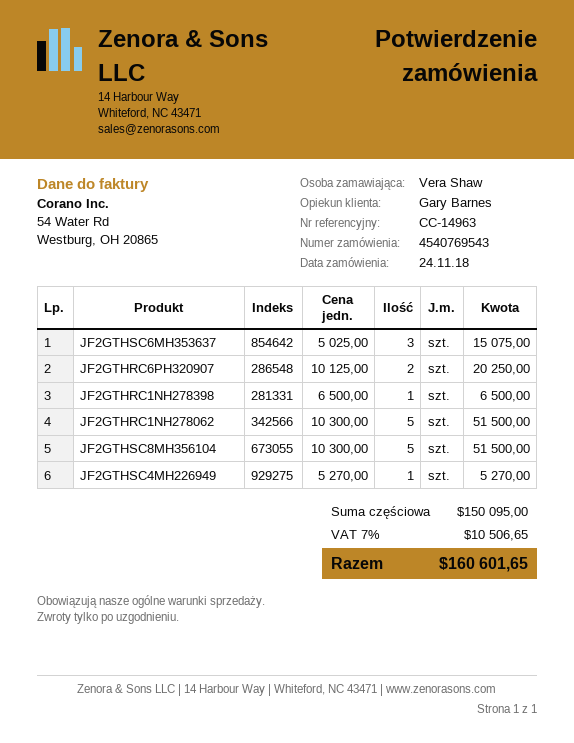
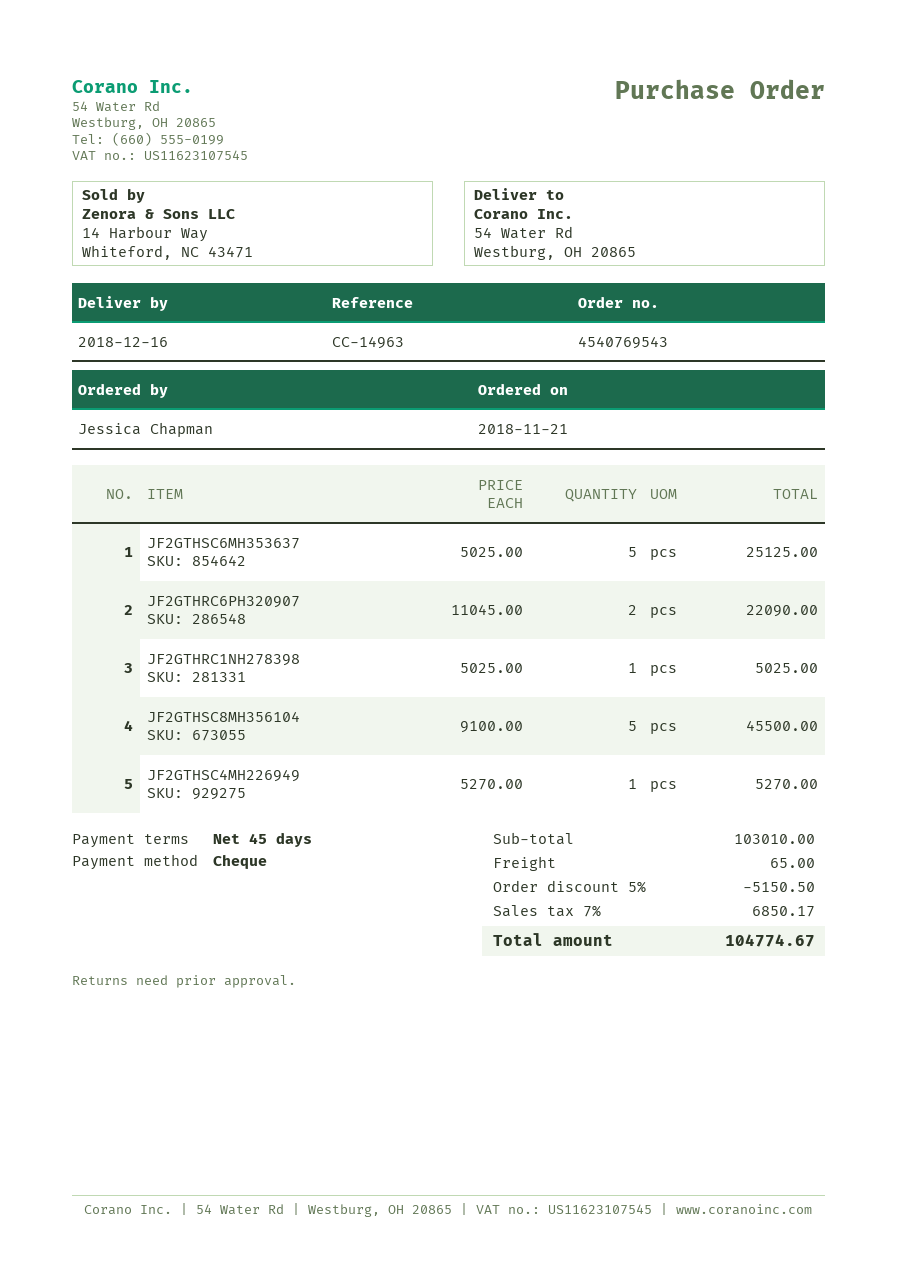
order date: 2018-11-24 -> 2018-11-21
ordered by: Vera Shaw -> Jessica Chapman
JF2GTHSC6MH353637: 3 x 5025.00 = 15075.00 -> 5 x 5025.00 = 25125.00
JF2GTHRC6PH320907: 2 x 10125.00 = 20250.00 -> 2 x 11045.00 = 22090.00
JF2GTHRC1NH278398: 1 x 6500.00 = 6500.00 -> 1 x 5025.00 = 5025.00
JF2GTHRC1NH278062: 5 x 10300.00 = 51500.00 -> none
JF2GTHSC8MH356104: 5 x 10300.00 = 51500.00 -> 5 x 9100.00 = 45500.00
subtotal: 150095.00 -> 103010.00
discount: none -> 5% = 5150.50
shipping: none -> 65.00
tax: 7% = 10506.65 -> 7% = 6850.17
total: 160601.65 -> 104774.67

